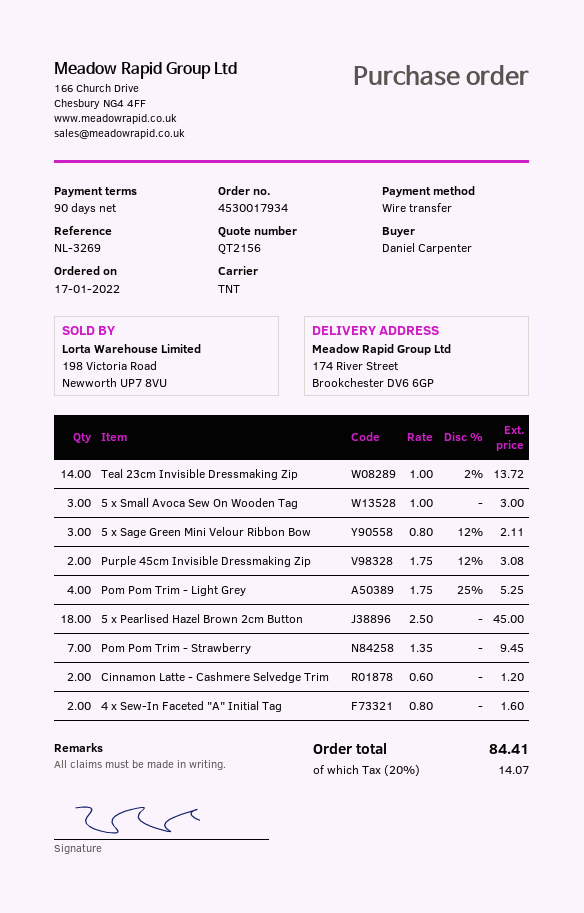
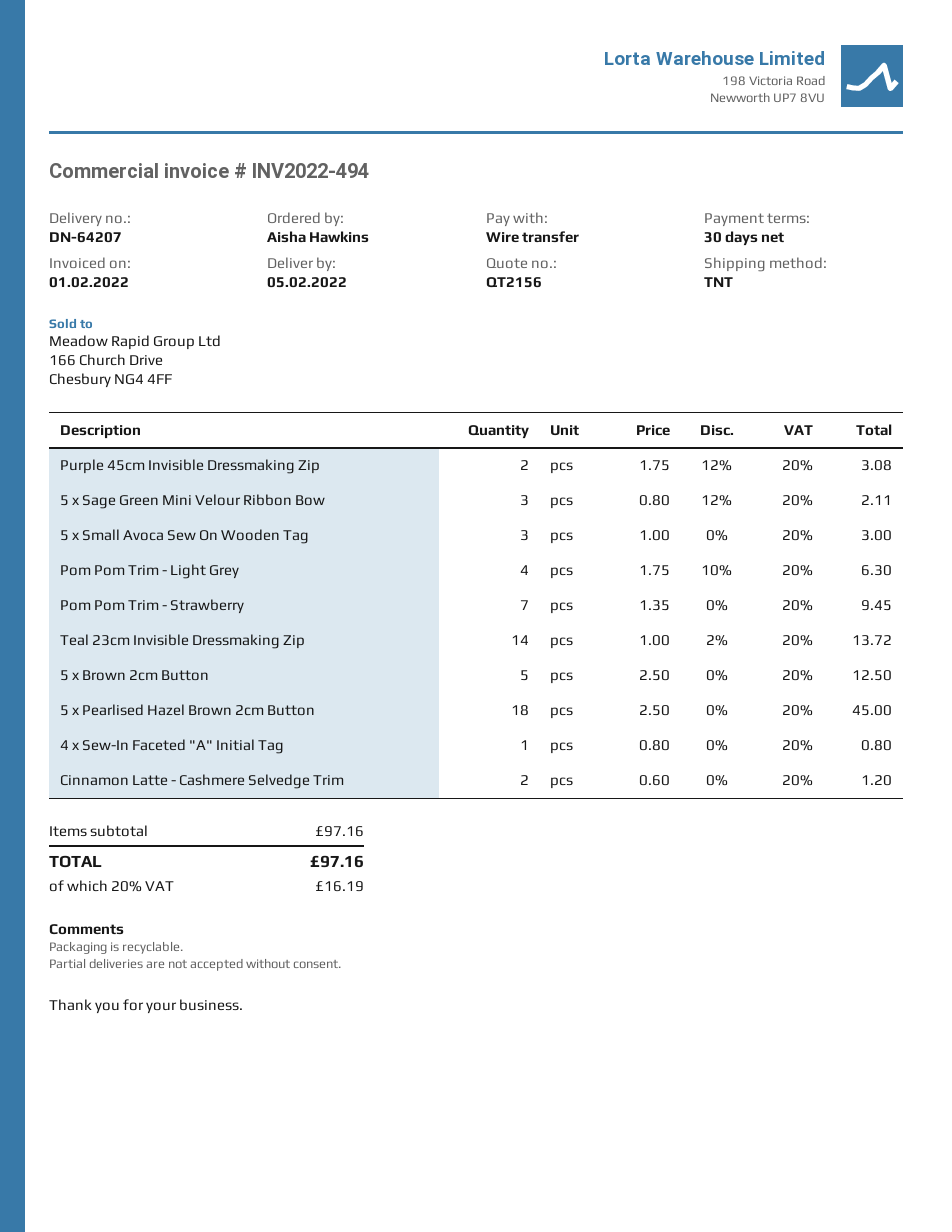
payment terms: 90 days -> 30 days
ordered by: Daniel Carpenter -> Aisha Hawkins
Pom Pom Trim - Light Grey: 4 x 1.75 - 25% = 5.25 -> 4 x 1.75 - 10% = 6.30
4 x Sew-In Faceted "A" Initial Tag: 2 x 0.80 = 1.60 -> 1 x 0.80 = 0.80
5 x Brown 2cm Button: none -> 5 x 2.50 = 12.50
tax: 20% = 14.07 -> 20% = 16.19
total: 84.41 -> 97.16

